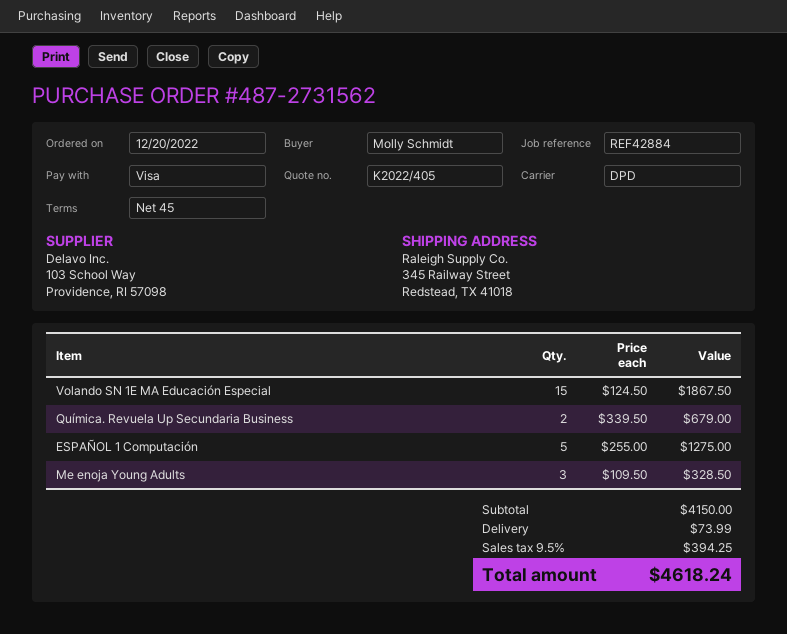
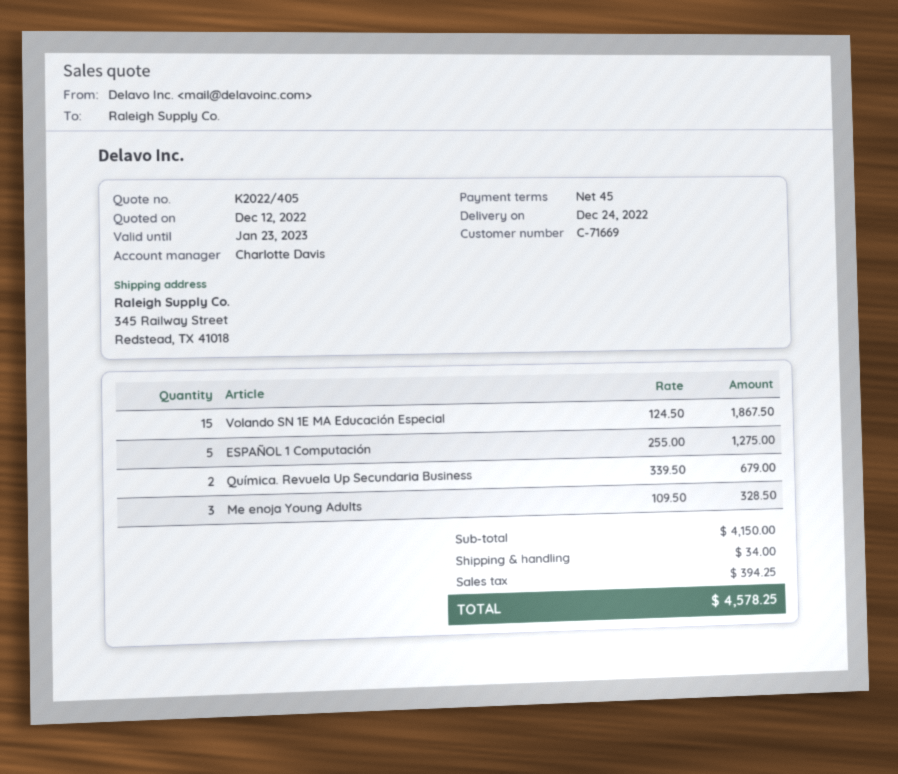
shipping: 73.99 -> 34.00
total: 4618.24 -> 4578.25

